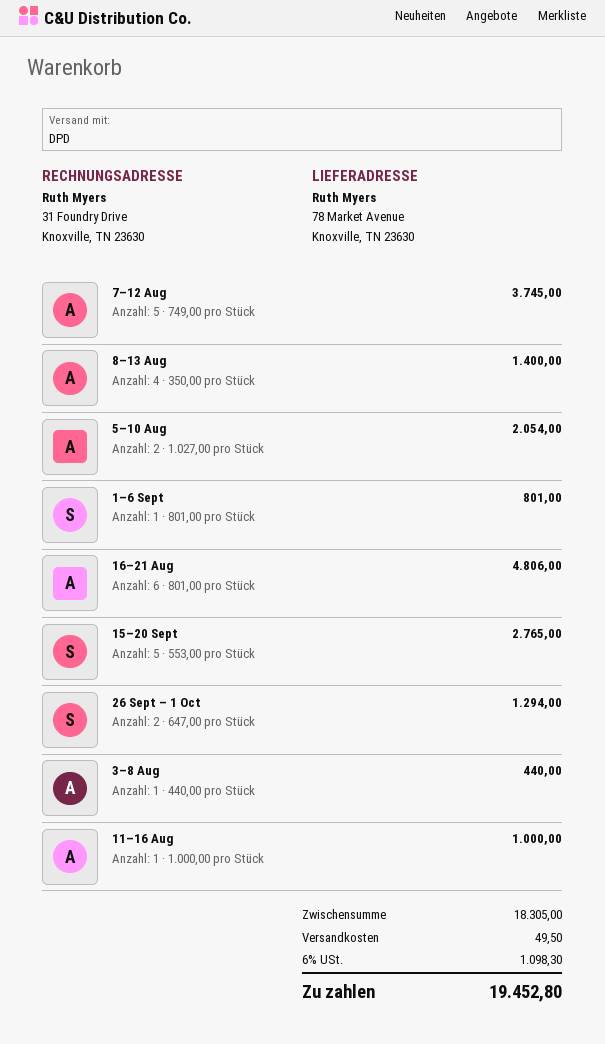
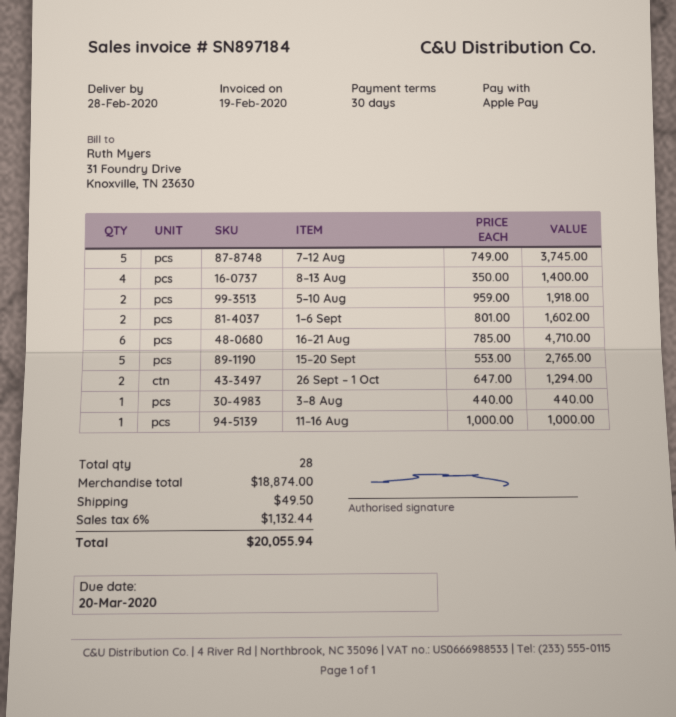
5–10 Aug: 2 x 1027.00 = 2054.00 -> 2 x 959.00 = 1918.00
1–6 Sept: 1 x 801.00 = 801.00 -> 2 x 801.00 = 1602.00
16–21 Aug: 6 x 801.00 = 4806.00 -> 6 x 785.00 = 4710.00
subtotal: 18305.00 -> 18874.00
tax: 6% = 1098.30 -> 6% = 1132.44
total: 19452.80 -> 20055.94

